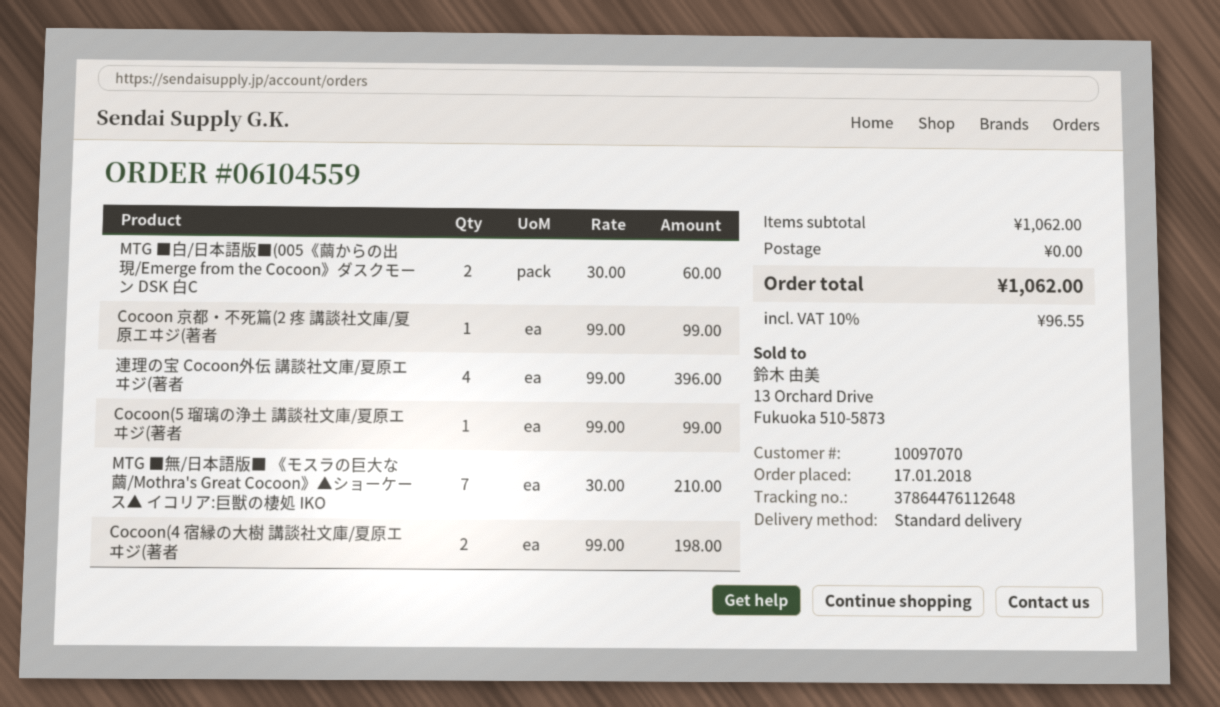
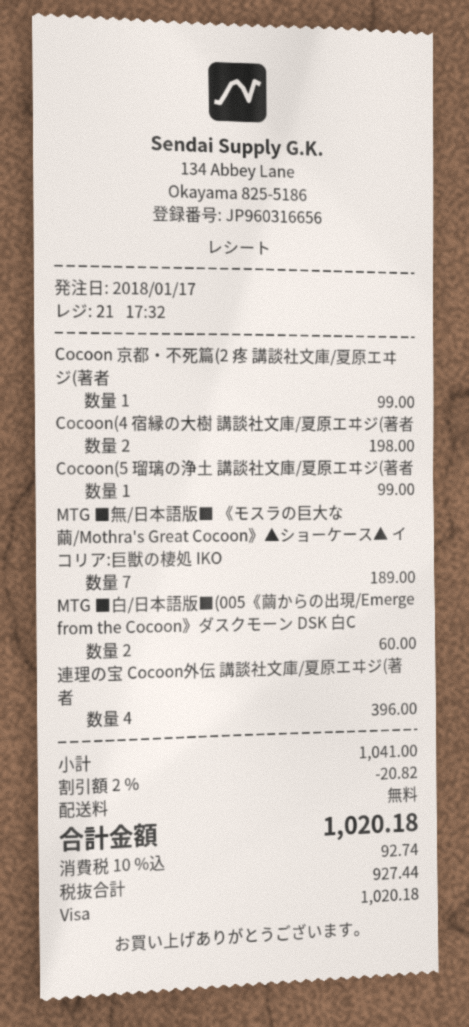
MTG ■無/日本語版■ 《モスラの巨大な繭/Mothra's Great Cocoon》▲ショーケース▲ イコリア:巨獣の棲処 IKO: 7 for 210.00 -> 7 for 189.00
subtotal: 1062.00 -> 1041.00
discount: none -> 2% = 20.82
tax: 10% = 96.55 -> 10% = 92.74
total: 1062.00 -> 1020.18

